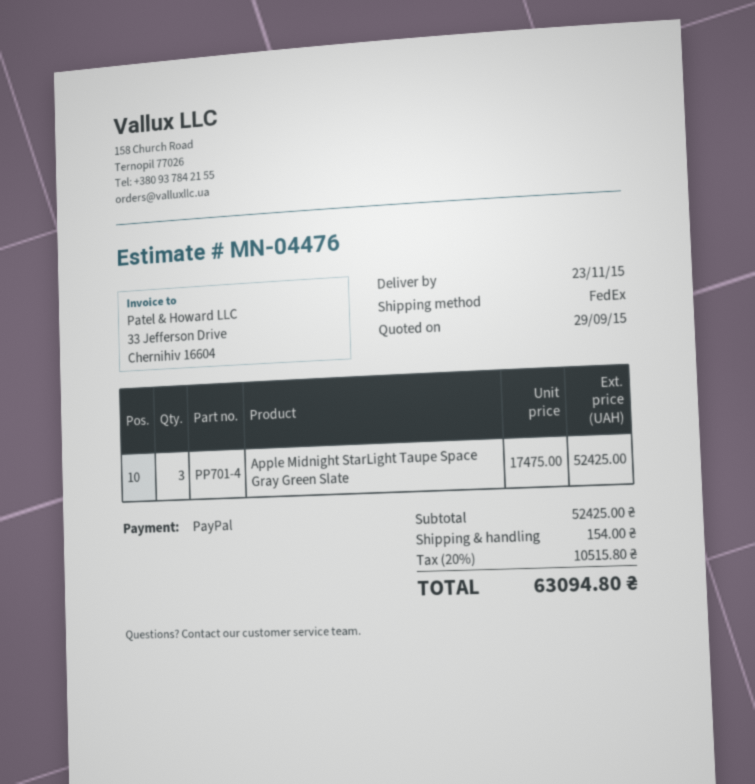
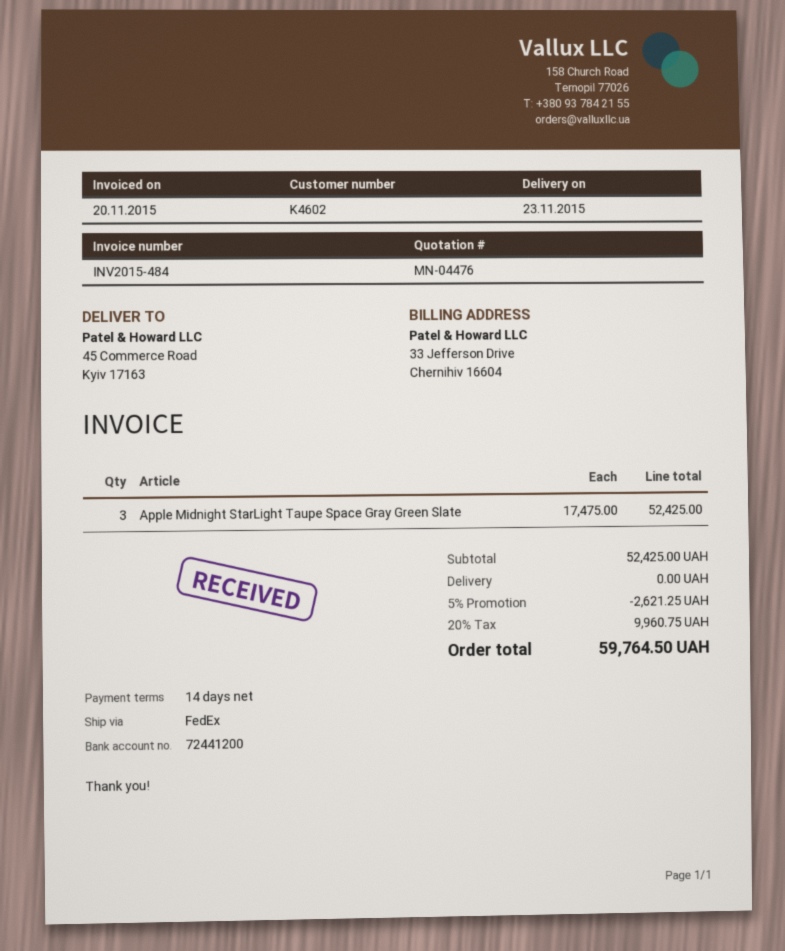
discount: none -> 5% = 2621.25
shipping: 154.00 -> 0.00
tax: 20% = 10515.80 -> 20% = 9960.75
total: 63094.80 -> 59764.50

